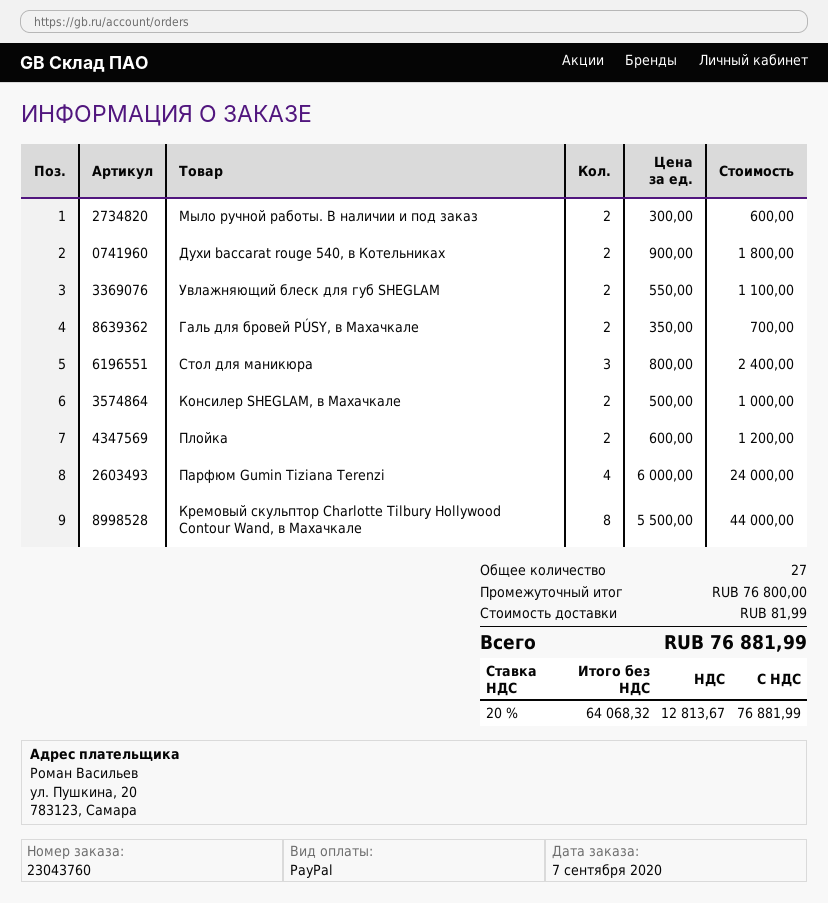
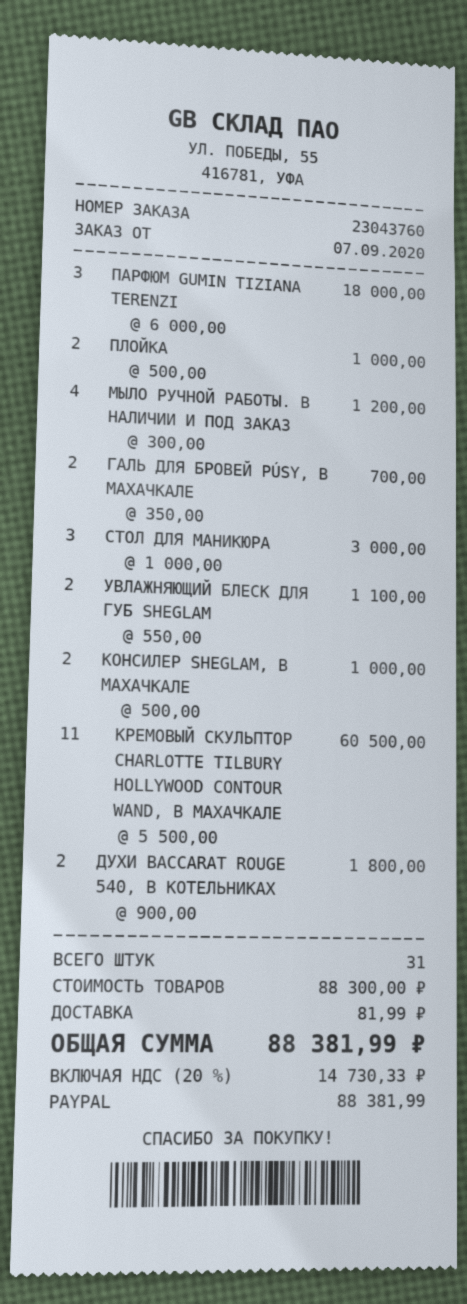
Мыло ручной работы. В наличии и под заказ: 2 x 300.00 = 600.00 -> 4 x 300.00 = 1200.00
Стол для маникюра: 3 x 800.00 = 2400.00 -> 3 x 1000.00 = 3000.00
Плойка: 2 x 600.00 = 1200.00 -> 2 x 500.00 = 1000.00
Парфюм Gumin Tiziana Terenzi: 4 x 6000.00 = 24000.00 -> 3 x 6000.00 = 18000.00
Кремовый скульптор Charlotte Tilbury Hollywood Contour Wand, в Махачкале: 8 x 5500.00 = 44000.00 -> 11 x 5500.00 = 60500.00
total quantity: 27 -> 31
subtotal: 76800.00 -> 88300.00
tax: 20% = 12813.67 -> 20% = 14730.33
total: 76881.99 -> 88381.99

